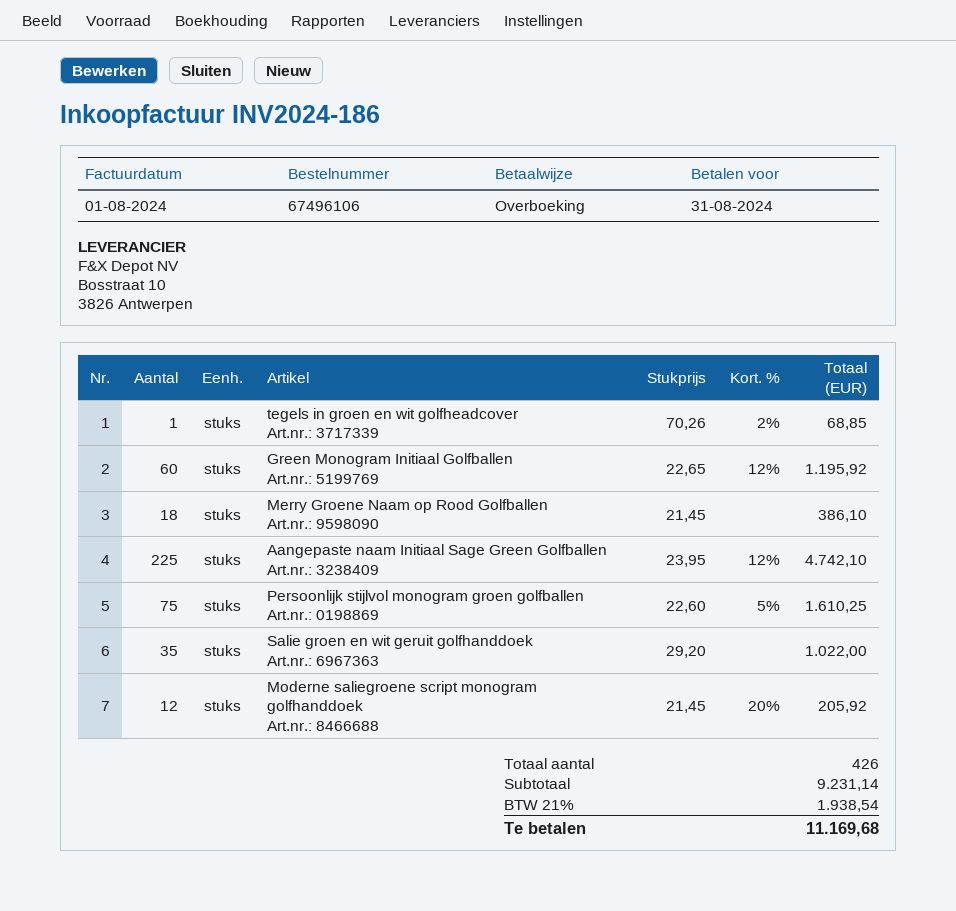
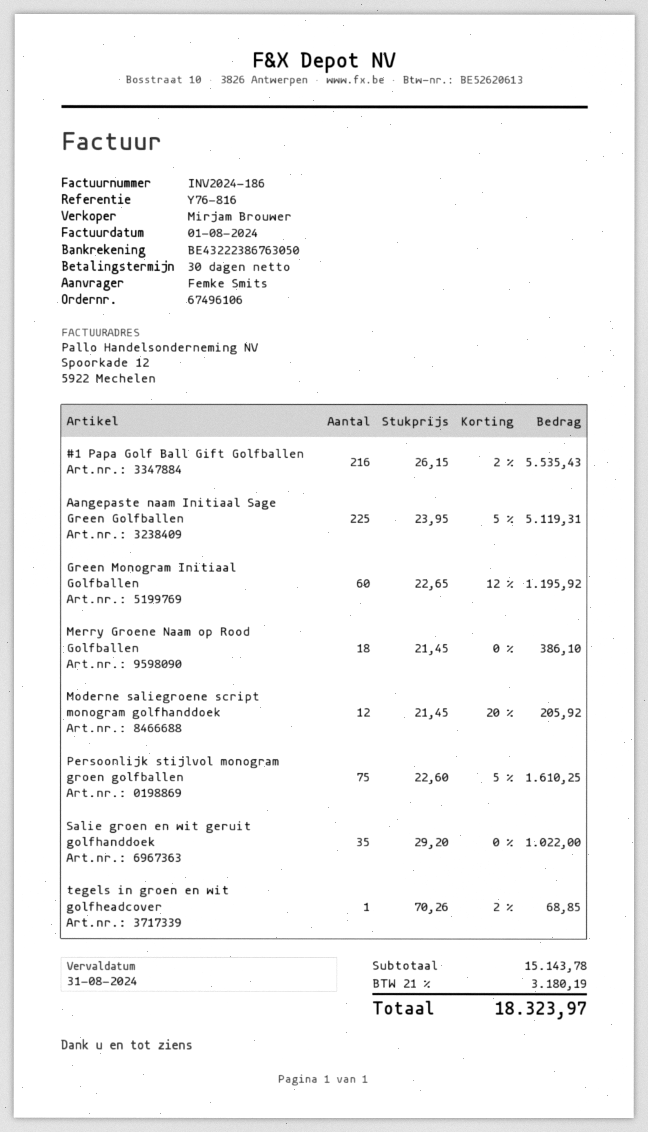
Aangepaste naam Initiaal Sage Green Golfballen: 225 x 23.95 - 12% = 4742.10 -> 225 x 23.95 - 5% = 5119.31
#1 Papa Golf Ball Gift Golfballen: none -> 216 x 26.15 - 2% = 5535.43
subtotal: 9231.14 -> 15143.78
tax: 21% = 1938.54 -> 21% = 3180.19
total: 11169.68 -> 18323.97

